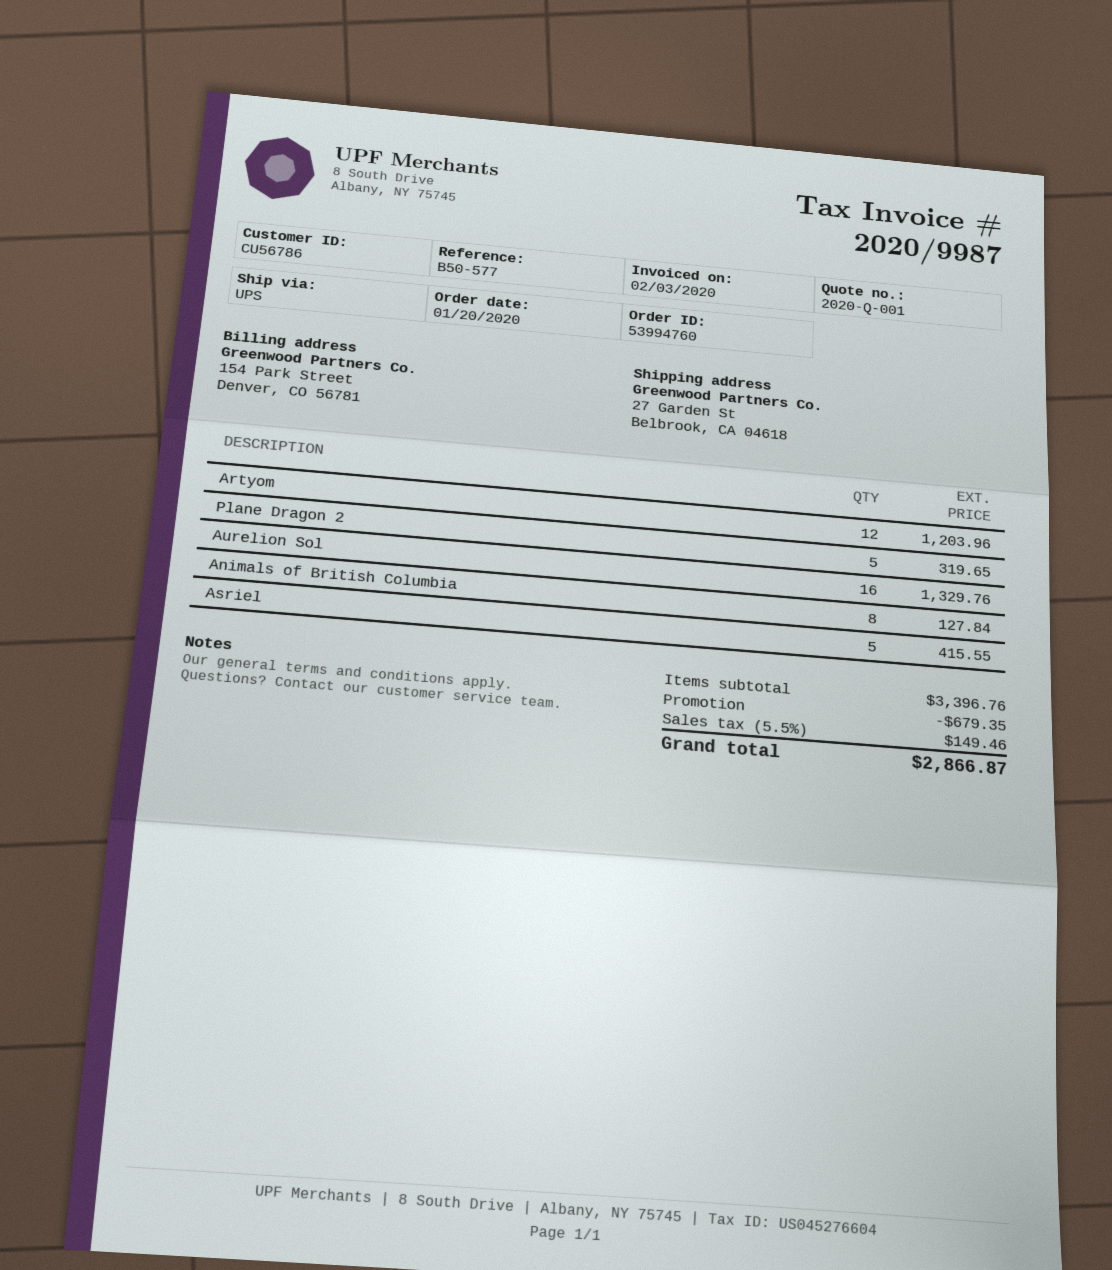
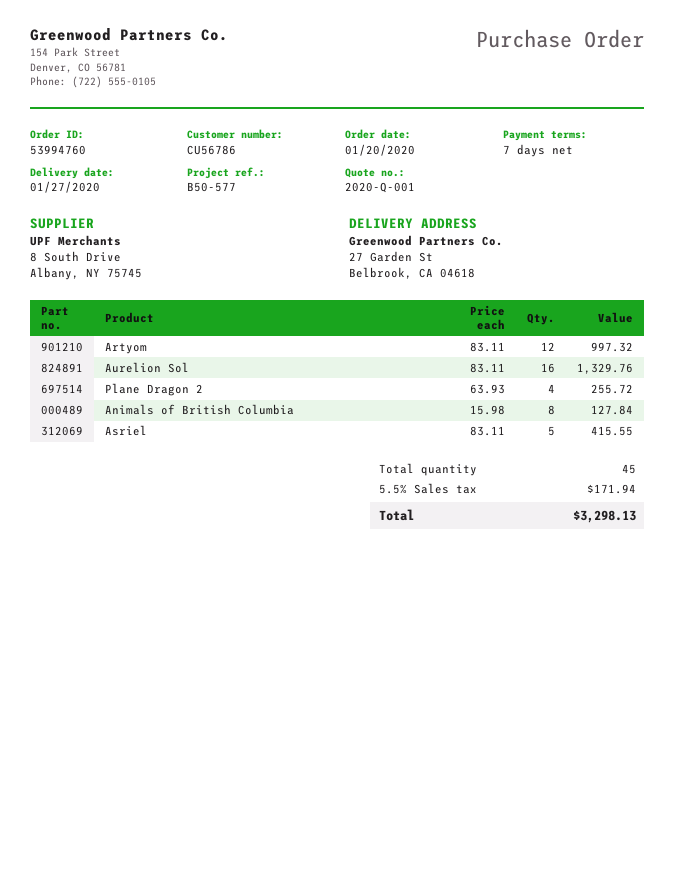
Artyom: 12 for 1203.96 -> 12 for 997.32
Plane Dragon 2: 5 for 319.65 -> 4 for 255.72
discount: 679.35 -> none
tax: 5.5% = 149.46 -> 5.5% = 171.94
total: 2866.87 -> 3298.13

